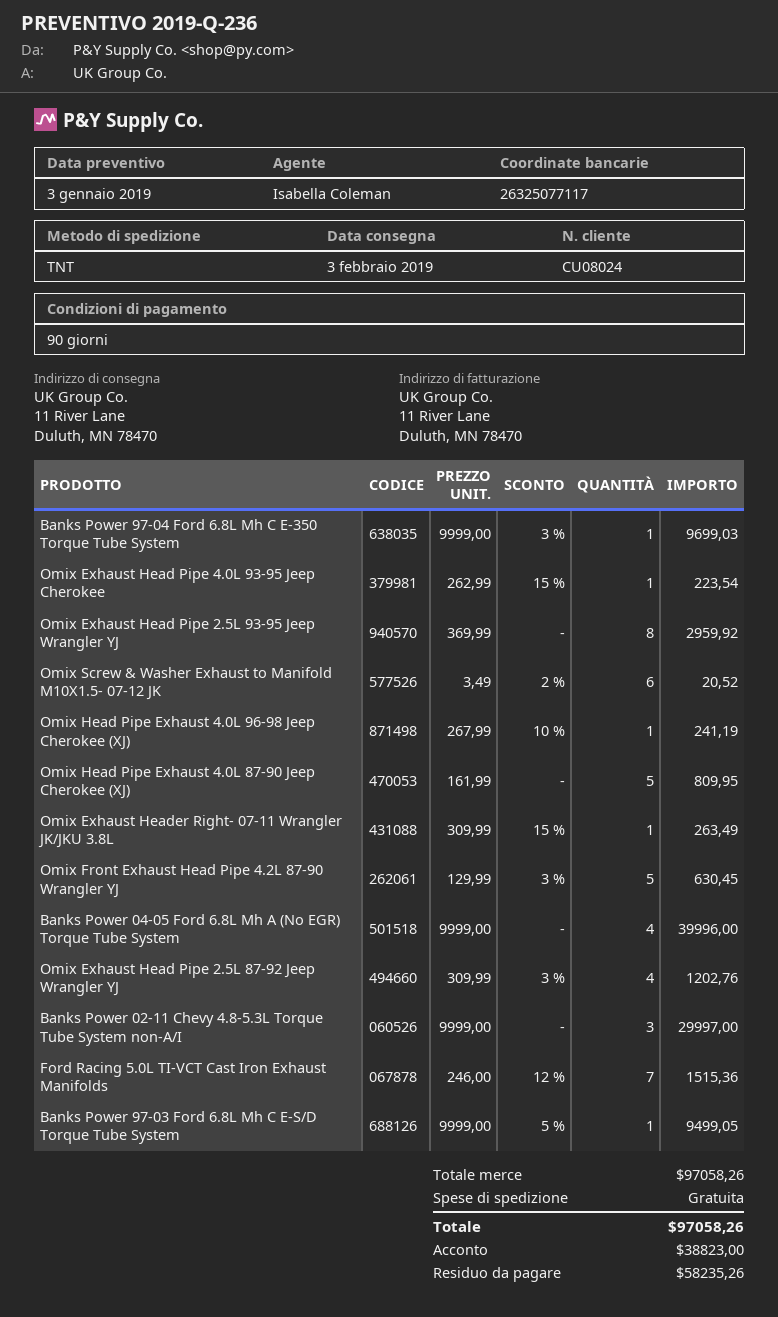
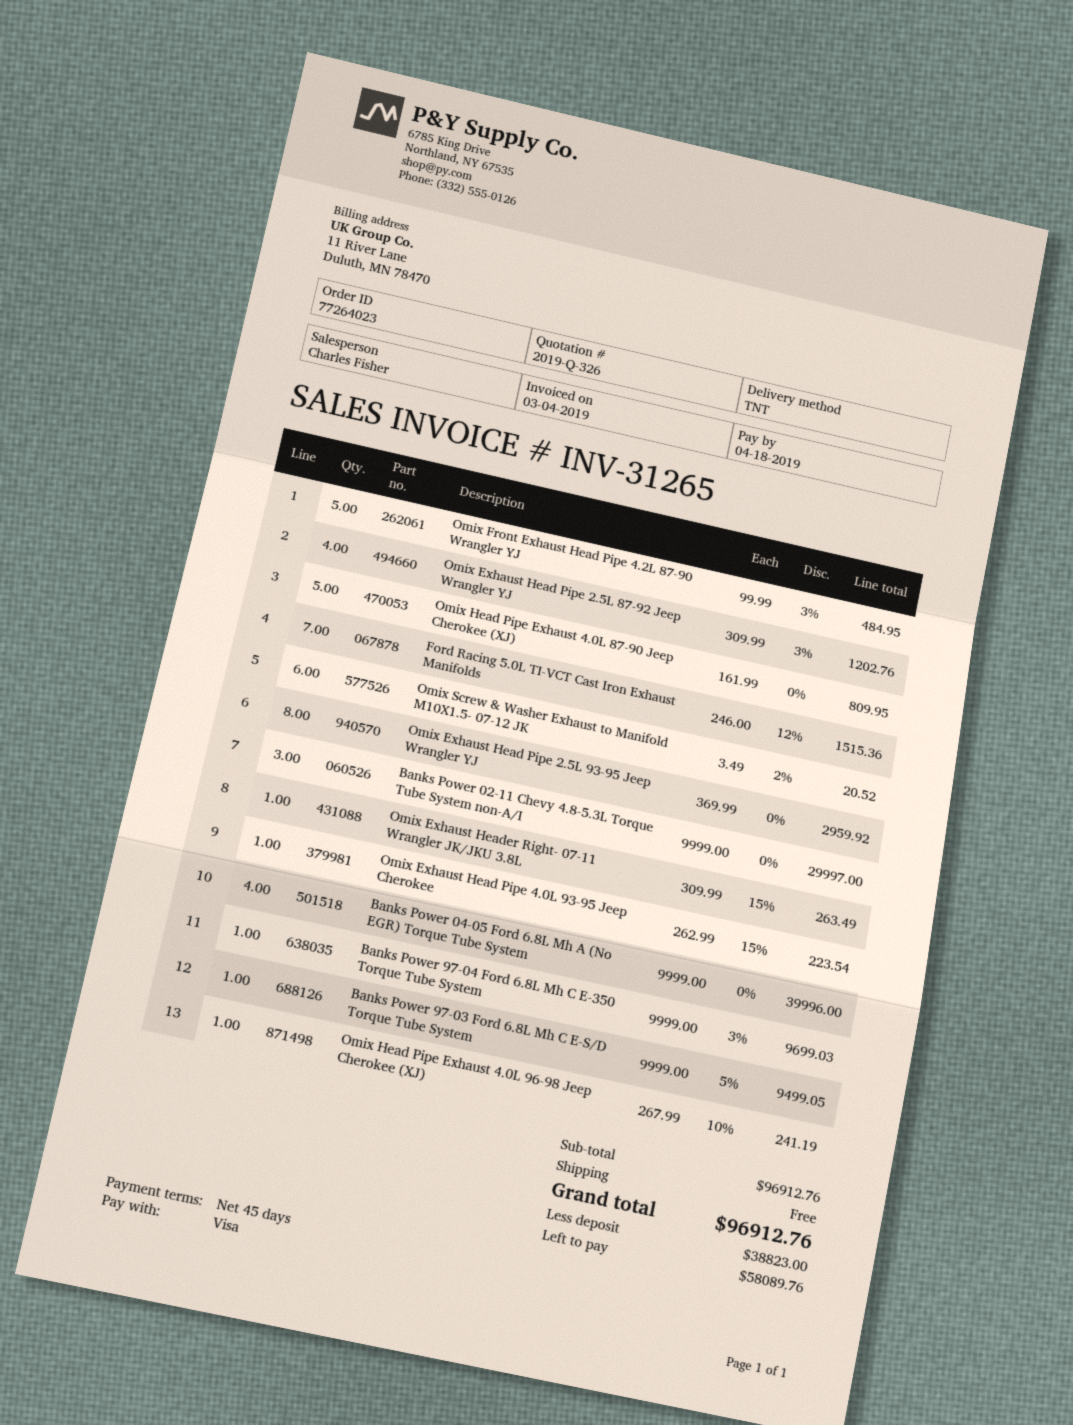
quote number: 2019-Q-236 -> 2019-Q-326
payment terms: 90 days -> 45 days
sales rep: Isabella Coleman -> Charles Fisher
Omix Front Exhaust Head Pipe 4.2L 87-90 Wrangler YJ: 5 x 129.99 - 3% = 630.45 -> 5 x 99.99 - 3% = 484.95
subtotal: 97058.26 -> 96912.76
total: 97058.26 -> 96912.76
balance: 58235.26 -> 58089.76

